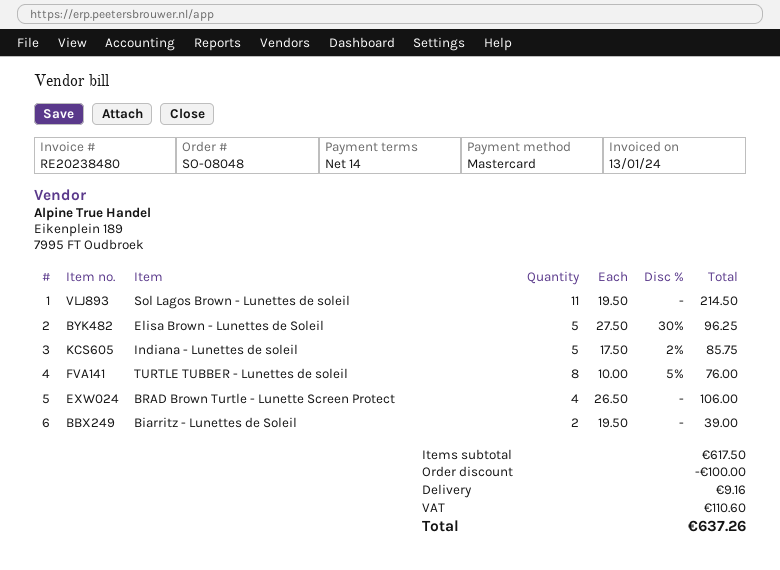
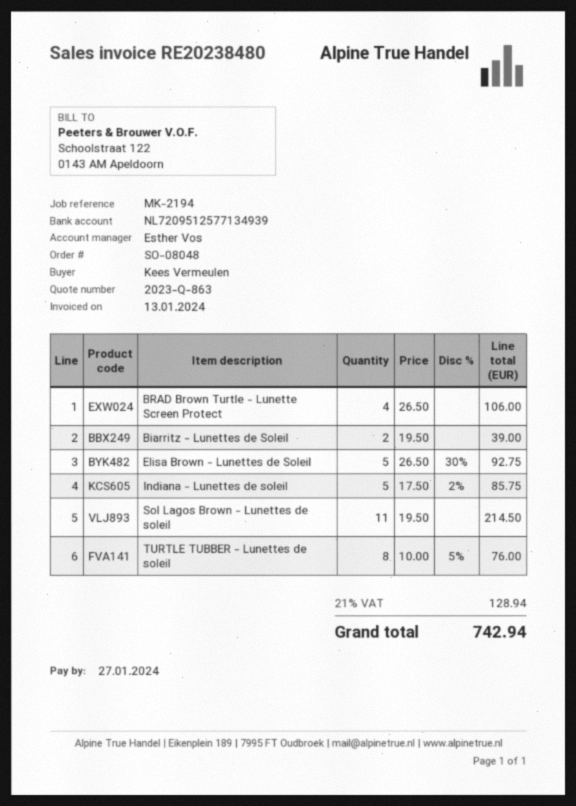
Elisa Brown - Lunettes de Soleil: 5 x 27.50 - 30% = 96.25 -> 5 x 26.50 - 30% = 92.75
discount: 100.00 -> none
shipping: 9.16 -> none
tax: 110.60 -> 128.94
total: 637.26 -> 742.94

